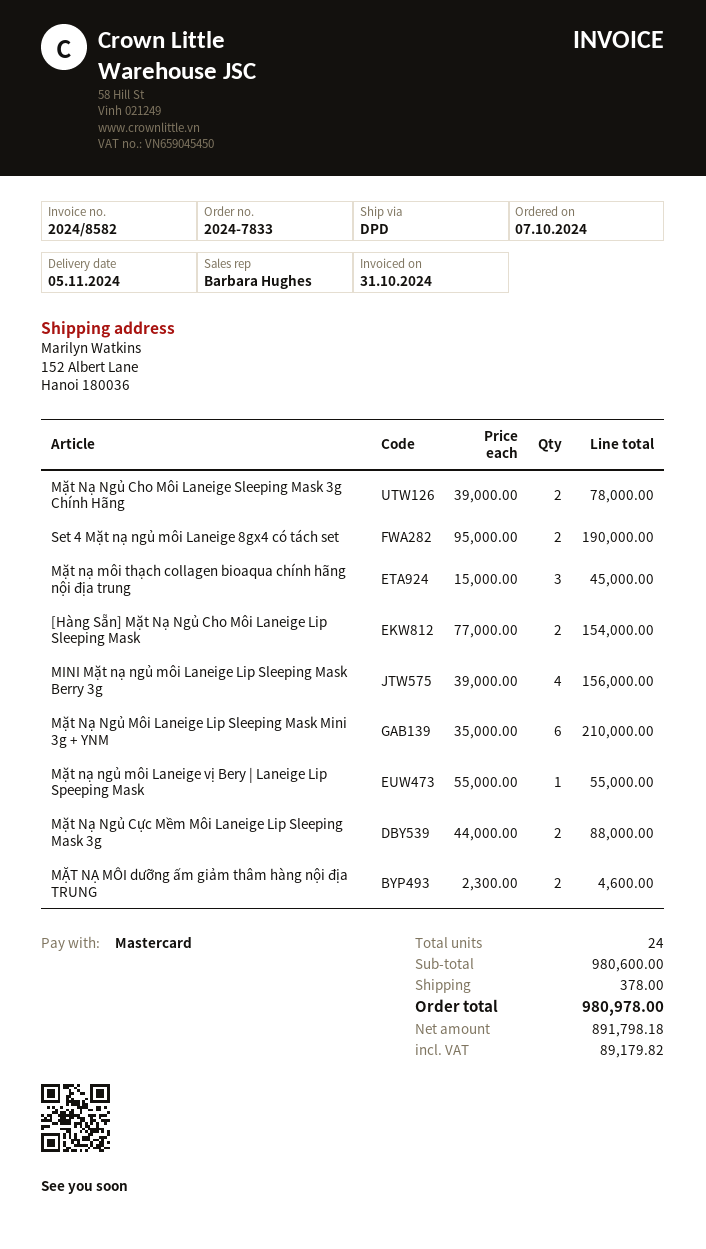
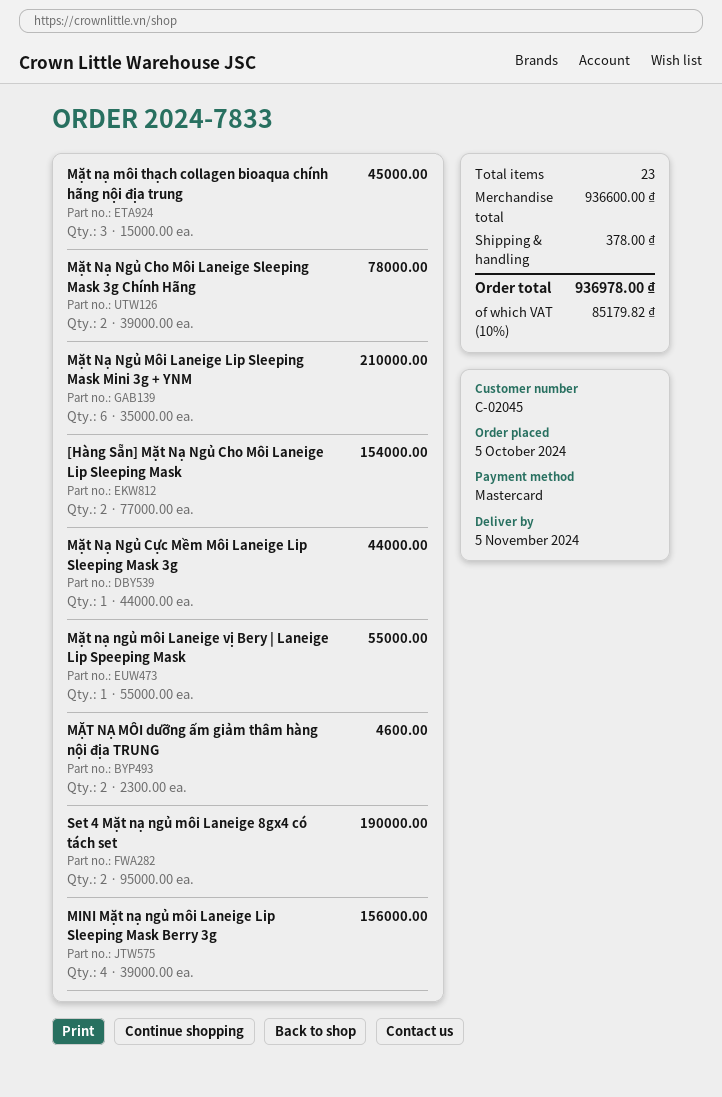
order date: 2024-10-07 -> 2024-10-05
Mặt Nạ Ngủ Cực Mềm Môi Laneige Lip Sleeping Mask 3g: 2 x 44000.00 = 88000.00 -> 1 x 44000.00 = 44000.00
total quantity: 24 -> 23
subtotal: 980600.00 -> 936600.00
tax: 89179.82 -> 85179.82
total: 980978.00 -> 936978.00

